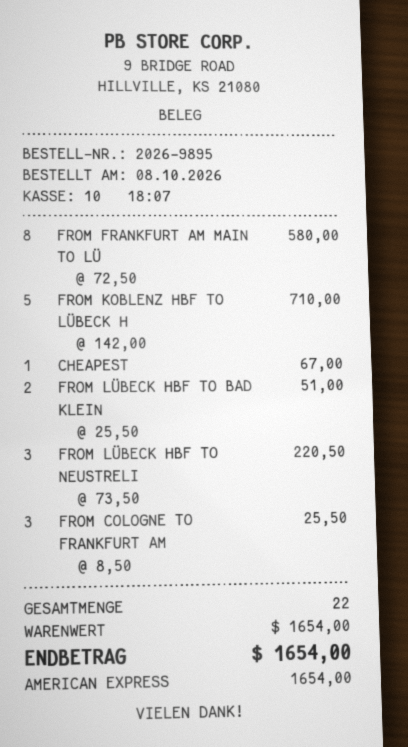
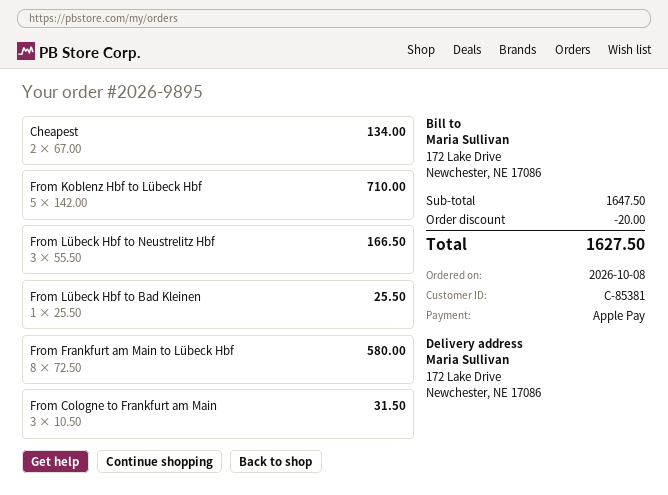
payment method: American Express -> Apple Pay
CHEAPEST: 1 x 67.00 = 67.00 -> 2 x 67.00 = 134.00
FROM LÜBECK HBF TO BAD KLEIN: 2 x 25.50 = 51.00 -> 1 x 25.50 = 25.50
FROM LÜBECK HBF TO NEUSTRELI: 3 x 73.50 = 220.50 -> 3 x 55.50 = 166.50
FROM COLOGNE TO FRANKFURT AM: 3 x 8.50 = 25.50 -> 3 x 10.50 = 31.50
subtotal: 1654.00 -> 1647.50
discount: none -> 20.00
total: 1654.00 -> 1627.50

